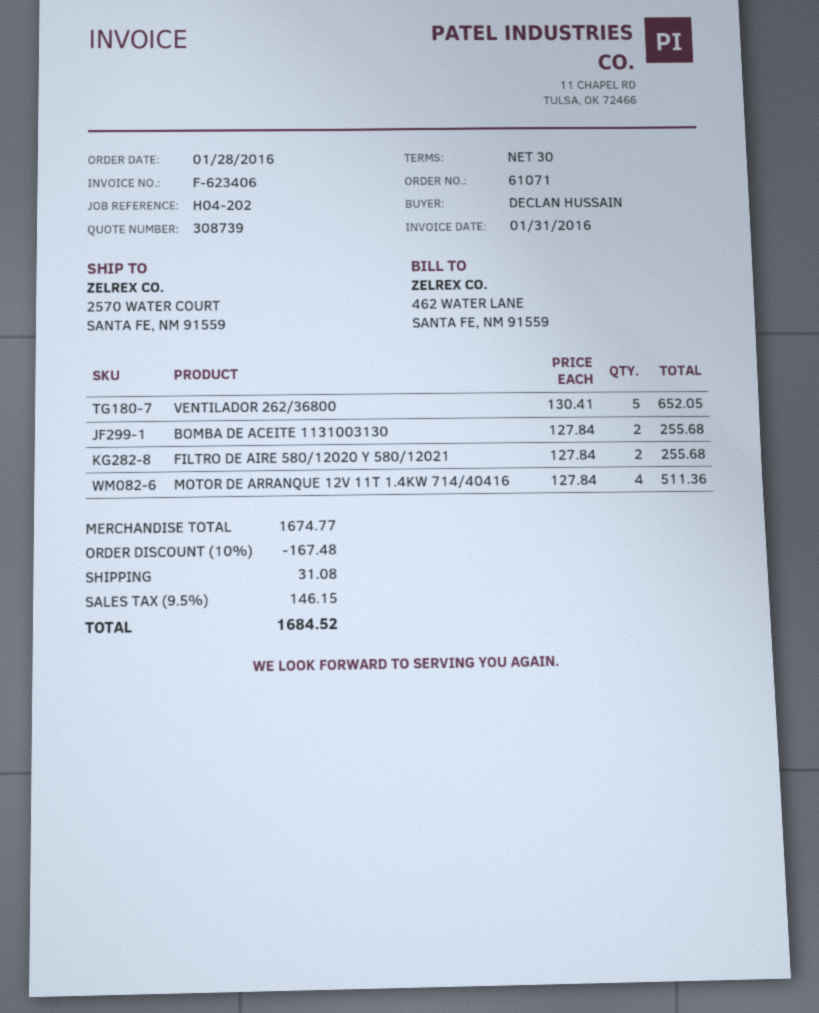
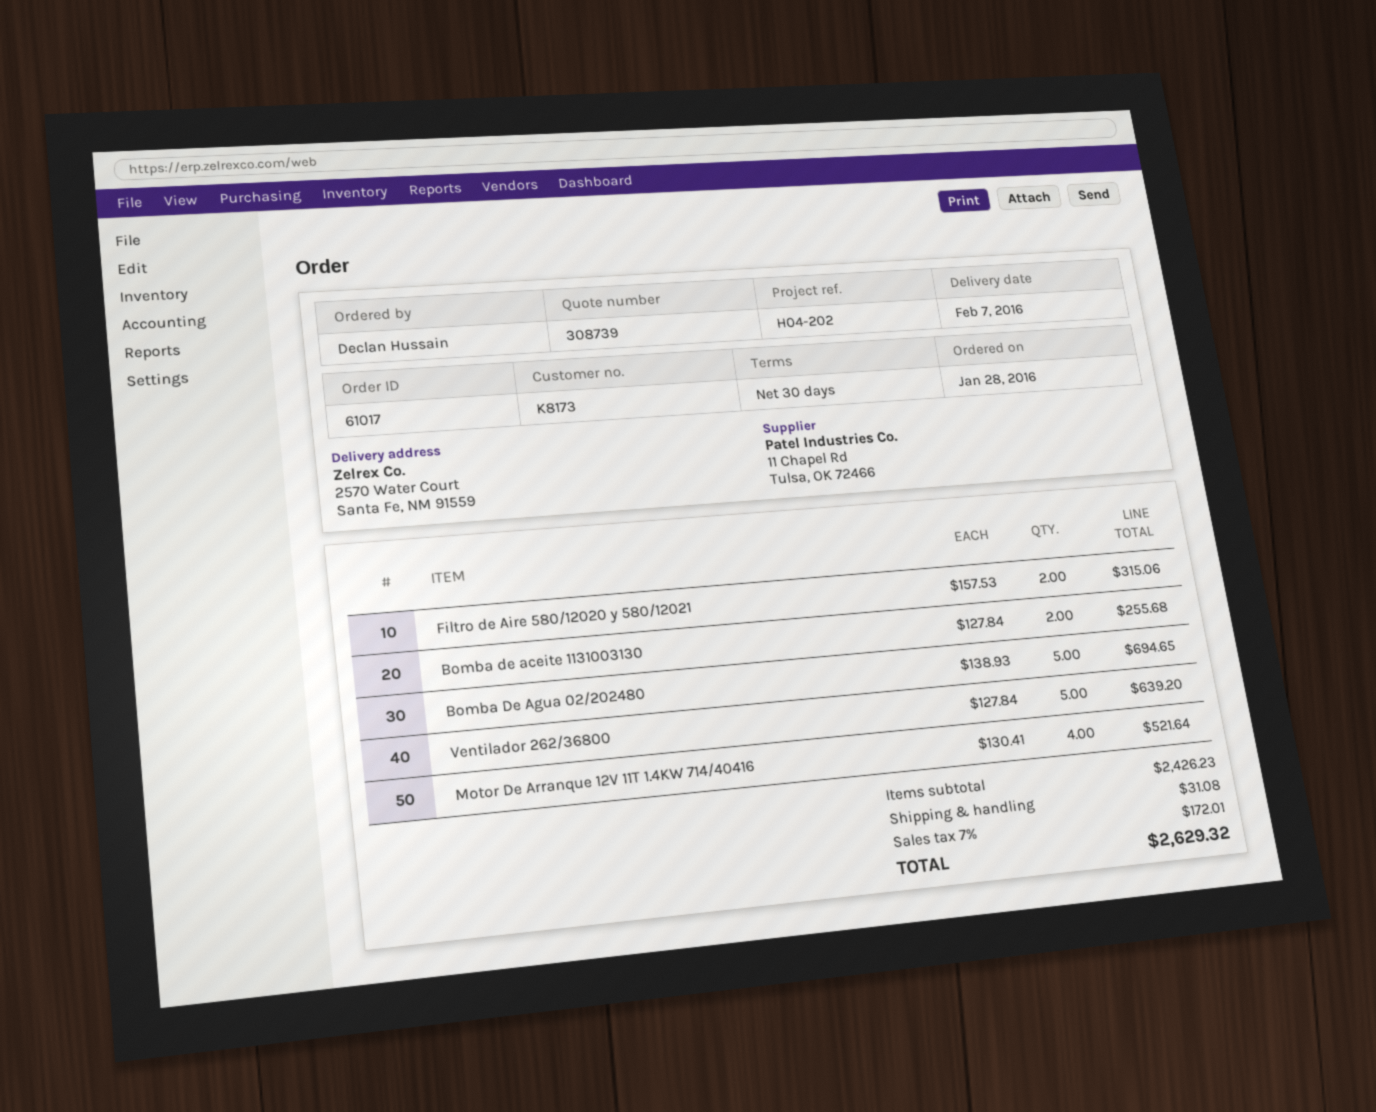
order number: 61071 -> 61017
VENTILADOR 262/36800: 5 x 130.41 = 652.05 -> 5 x 127.84 = 639.20
FILTRO DE AIRE 580/12020 Y 580/12021: 2 x 127.84 = 255.68 -> 2 x 157.53 = 315.06
MOTOR DE ARRANQUE 12V 11T 1.4KW 714/40416: 4 x 127.84 = 511.36 -> 4 x 130.41 = 521.64
Bomba De Agua 02/202480: none -> 5 x 138.93 = 694.65
subtotal: 1674.77 -> 2426.23
discount: 10% = 167.48 -> none
tax: 9.5% = 146.15 -> 7% = 172.01
total: 1684.52 -> 2629.32

